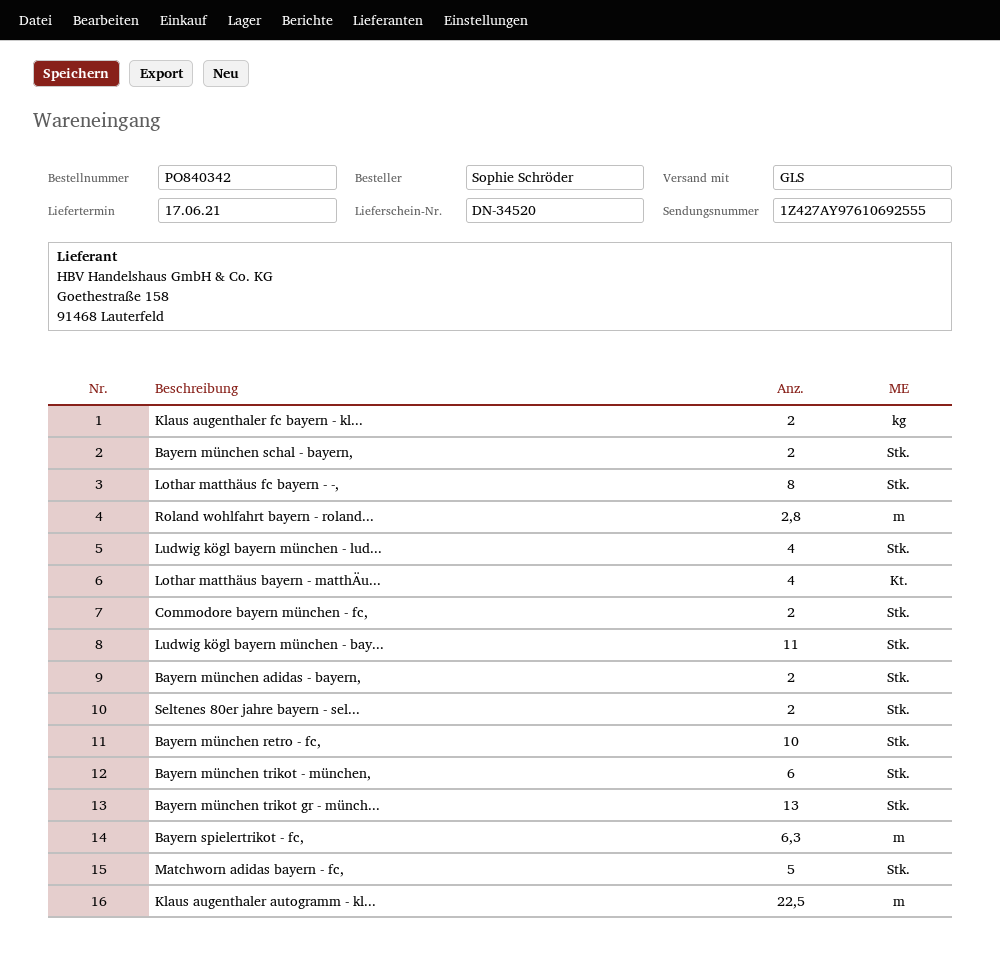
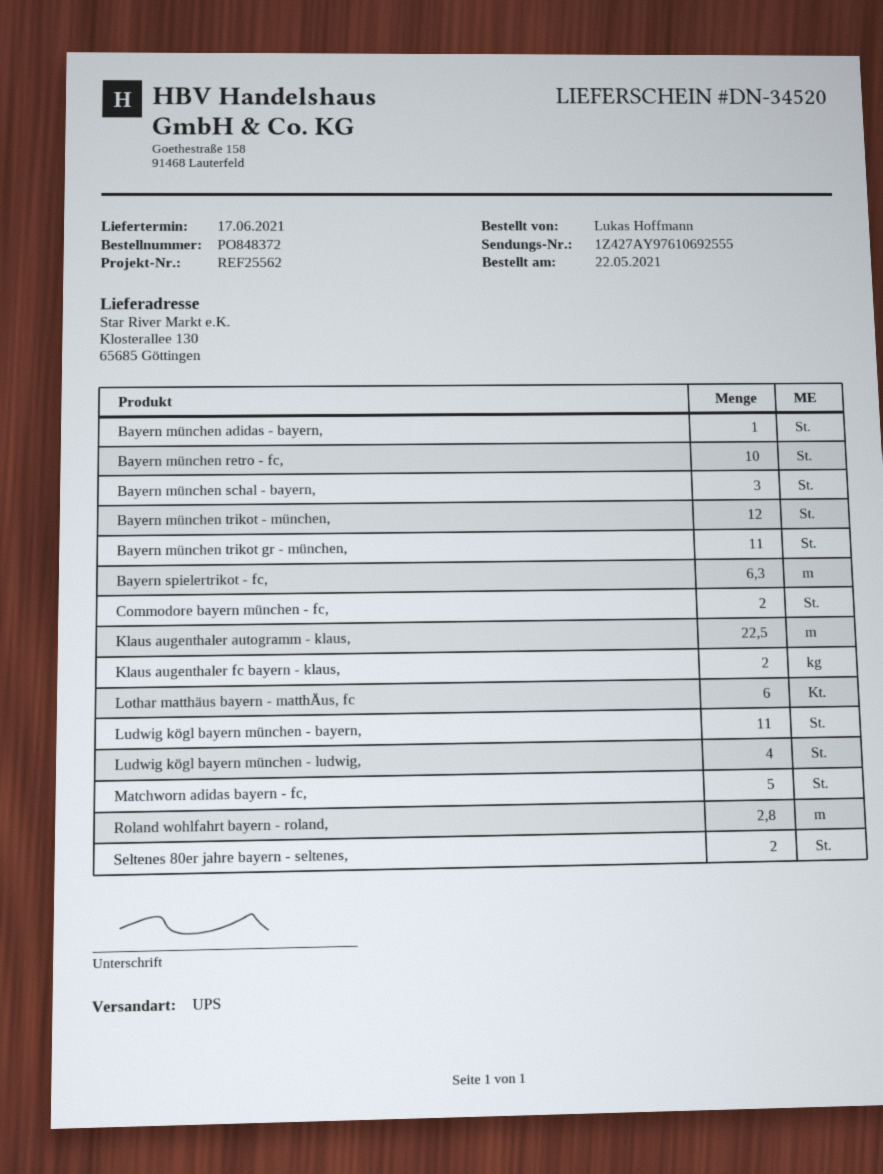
order number: PO840342 -> PO848372
ordered by: Sophie Schröder -> Lukas Hoffmann
shipping method: GLS -> UPS
Bayern münchen schal - bayern,: 2 -> 3
Lothar matthäus fc bayern - -,: 8 -> none
Lothar matthäus bayern - matthÄu...: 4 -> 6
Bayern münchen adidas - bayern,: 2 -> 1
Bayern münchen trikot - münchen,: 6 -> 12
Bayern münchen trikot gr - münch...: 13 -> 11

